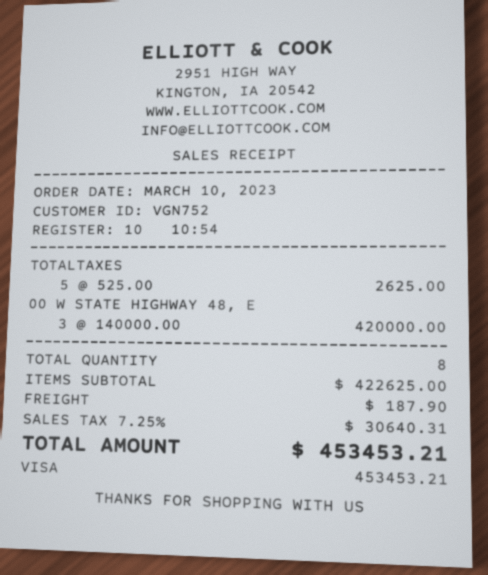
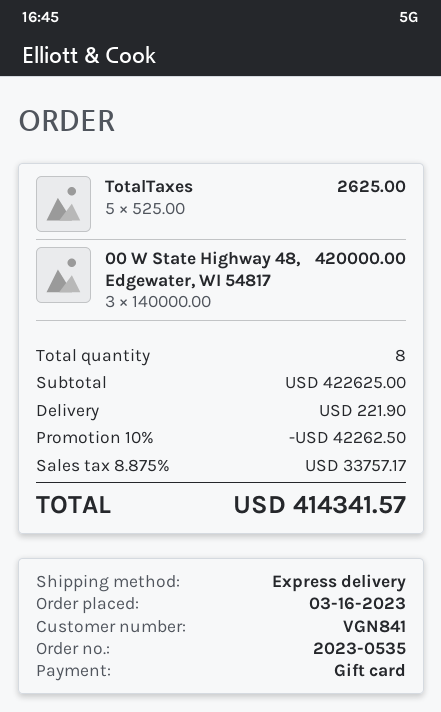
order date: 2023-03-10 -> 2023-03-16
customer number: VGN752 -> VGN841
payment method: Visa -> gift card
discount: none -> 10% = 42262.50
shipping: 187.90 -> 221.90
tax: 7.25% = 30640.31 -> 8.875% = 33757.17
total: 453453.21 -> 414341.57

